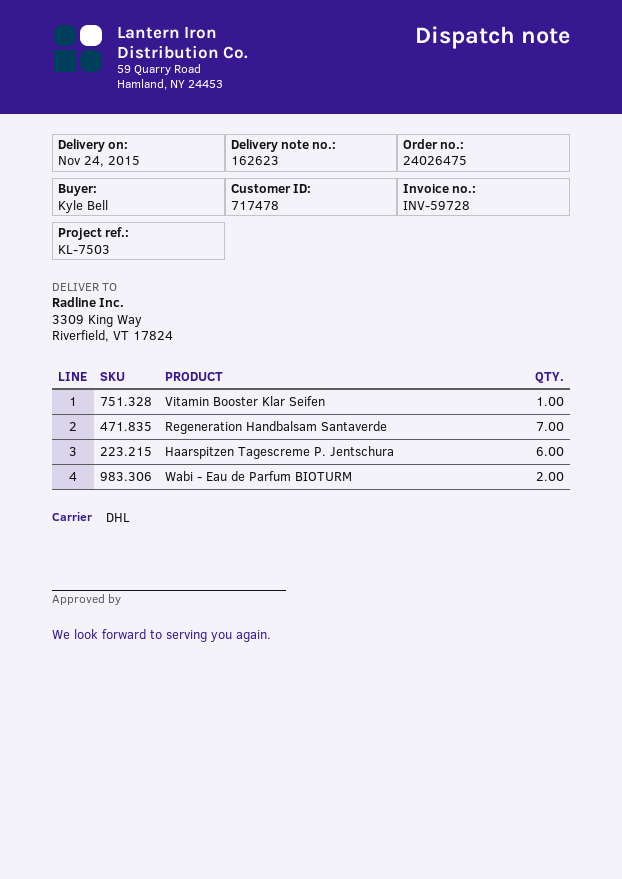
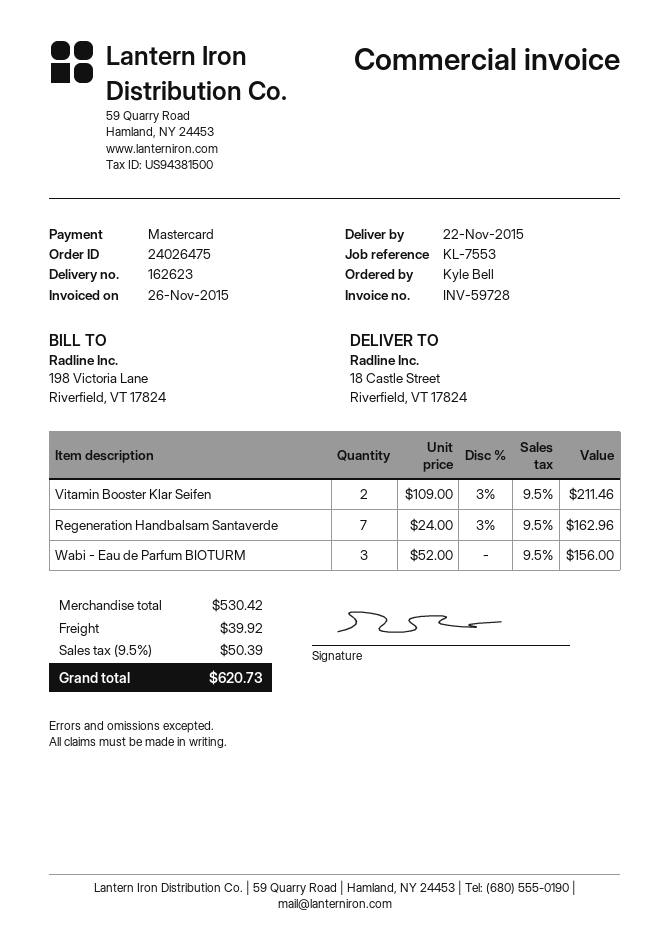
delivery date: 2015-11-24 -> 2015-11-22
reference: KL-7503 -> KL-7553
ship to: 3309 King Way, Riverfield, VT 17824 -> 18 Castle Street, Riverfield, VT 17824
Vitamin Booster Klar Seifen: 1 -> 2
Haarspitzen Tagescreme P. Jentschura: 6 -> none
Wabi - Eau de Parfum BIOTURM: 2 -> 3

